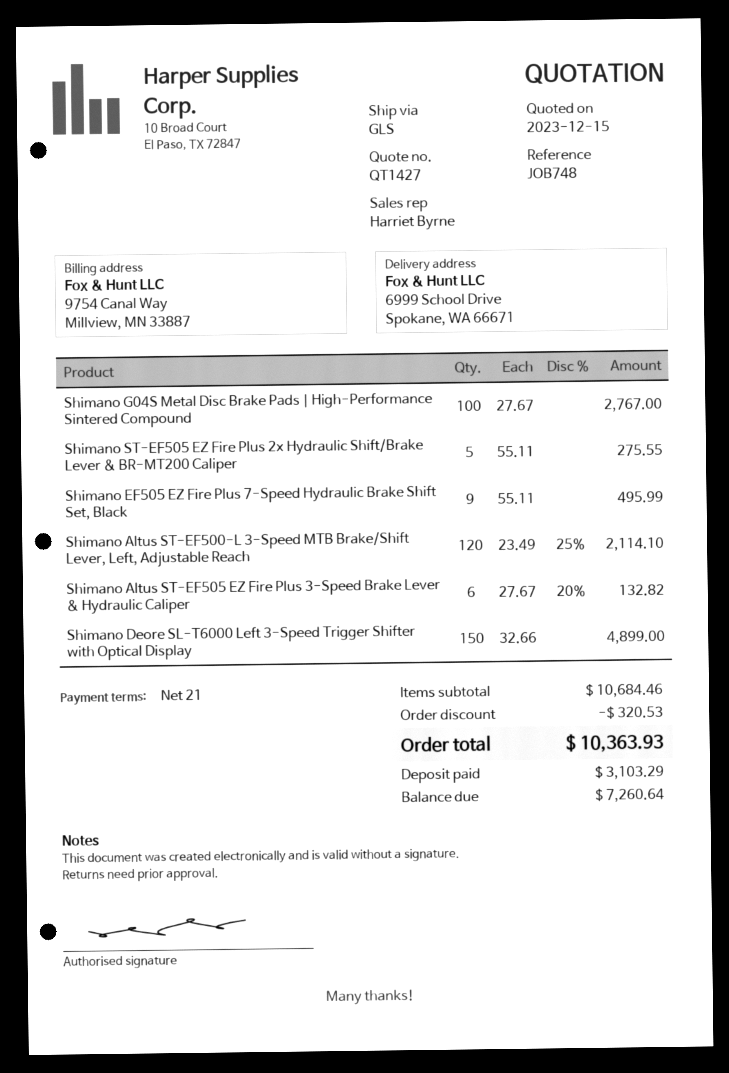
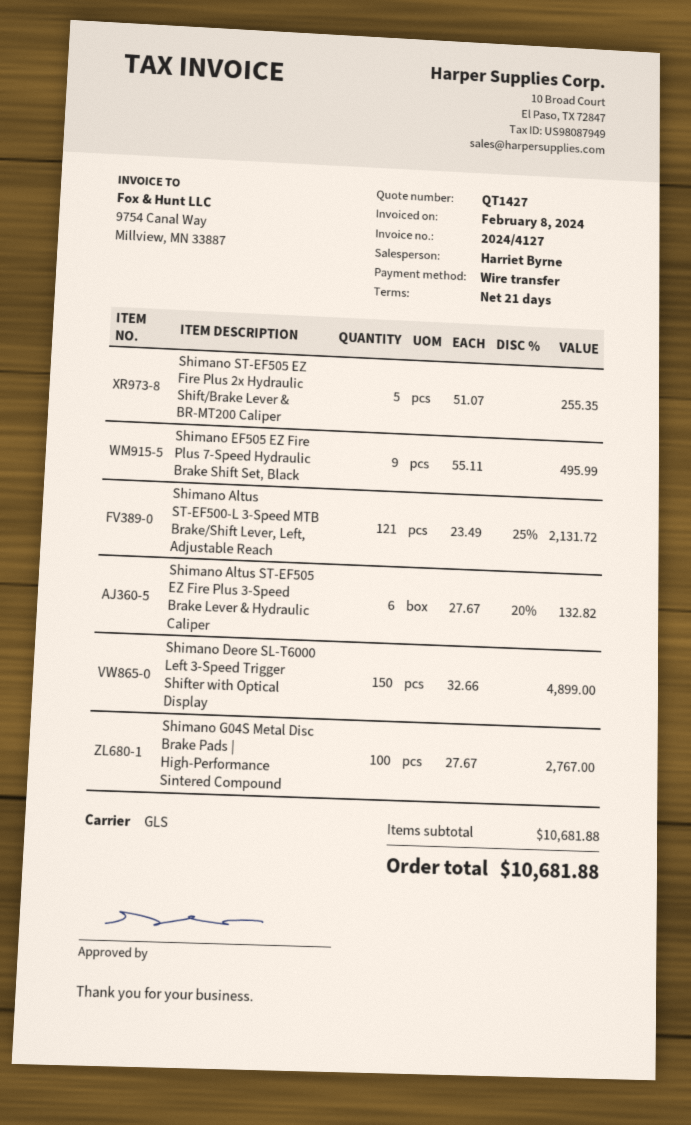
Shimano ST-EF505 EZ Fire Plus 2x Hydraulic Shift/Brake Lever & BR-MT200 Caliper: 5 x 55.11 = 275.55 -> 5 x 51.07 = 255.35
Shimano Altus ST-EF500-L 3-Speed MTB Brake/Shift Lever, Left, Adjustable Reach: 120 x 23.49 - 25% = 2114.10 -> 121 x 23.49 - 25% = 2131.72
subtotal: 10684.46 -> 10681.88
discount: 320.53 -> none
total: 10363.93 -> 10681.88

